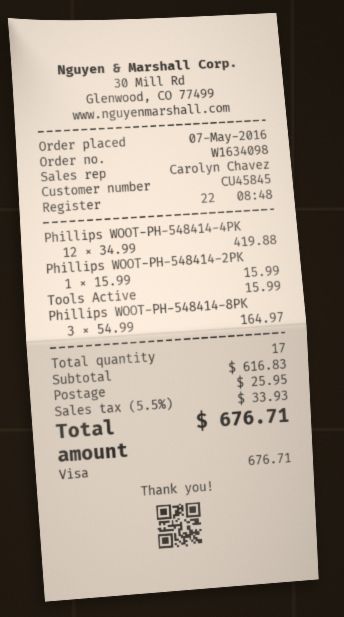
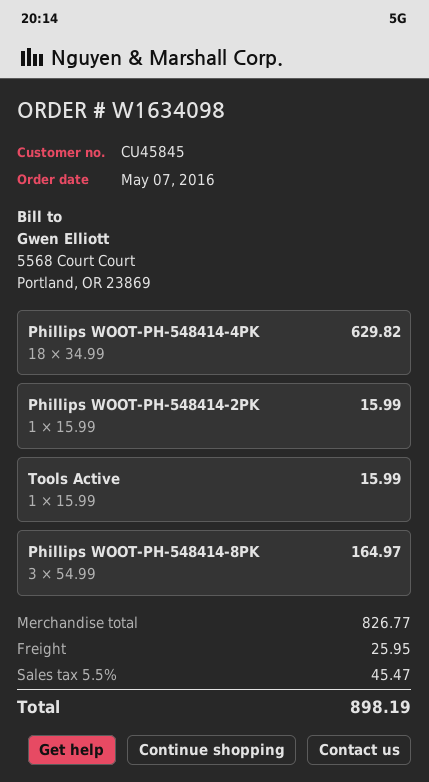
Phillips WOOT-PH-548414-4PK: 12 x 34.99 = 419.88 -> 18 x 34.99 = 629.82
subtotal: 616.83 -> 826.77
tax: 5.5% = 33.93 -> 5.5% = 45.47
total: 676.71 -> 898.19

